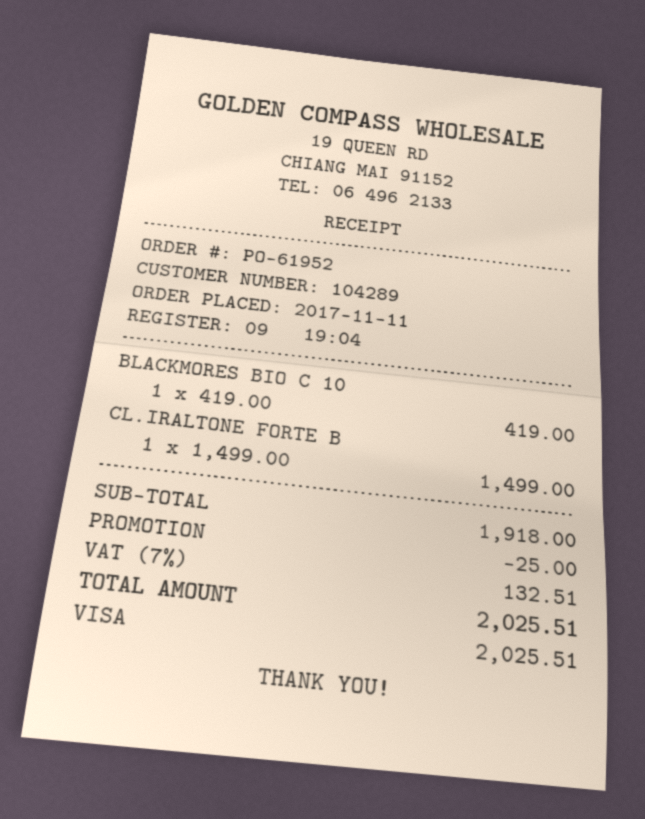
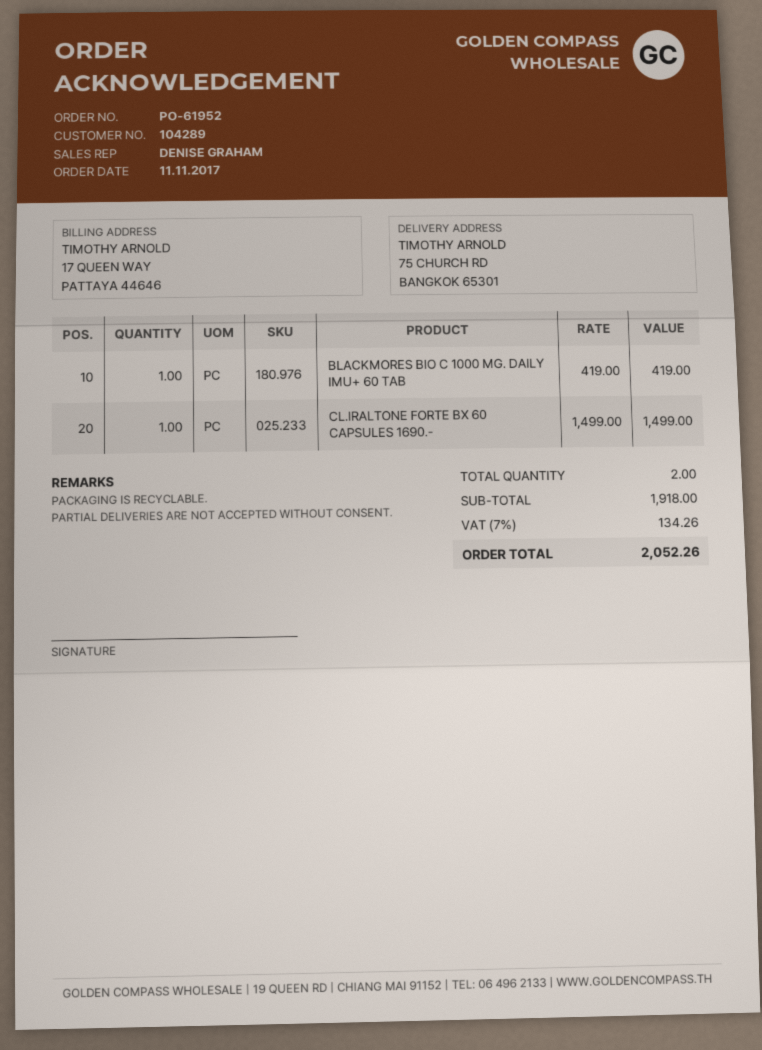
discount: 25.00 -> none
tax: 7% = 132.51 -> 7% = 134.26
total: 2025.51 -> 2052.26

